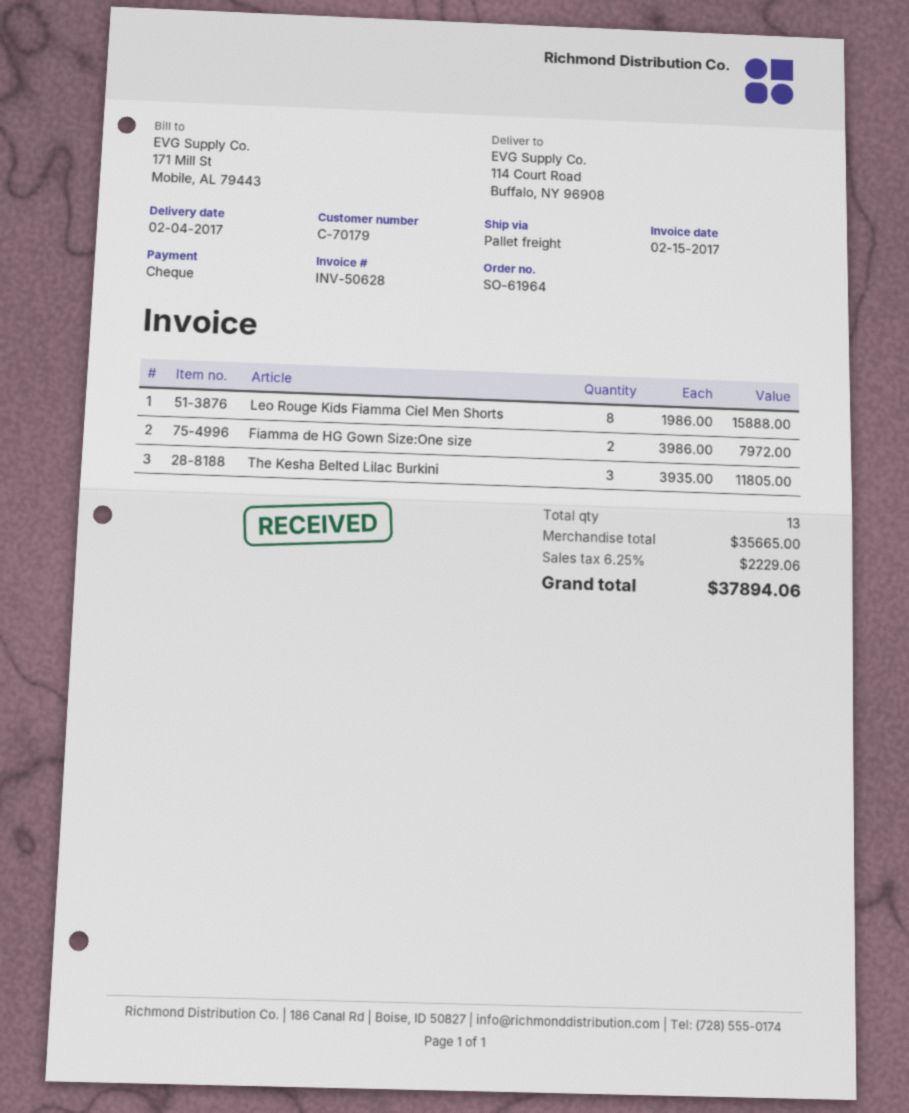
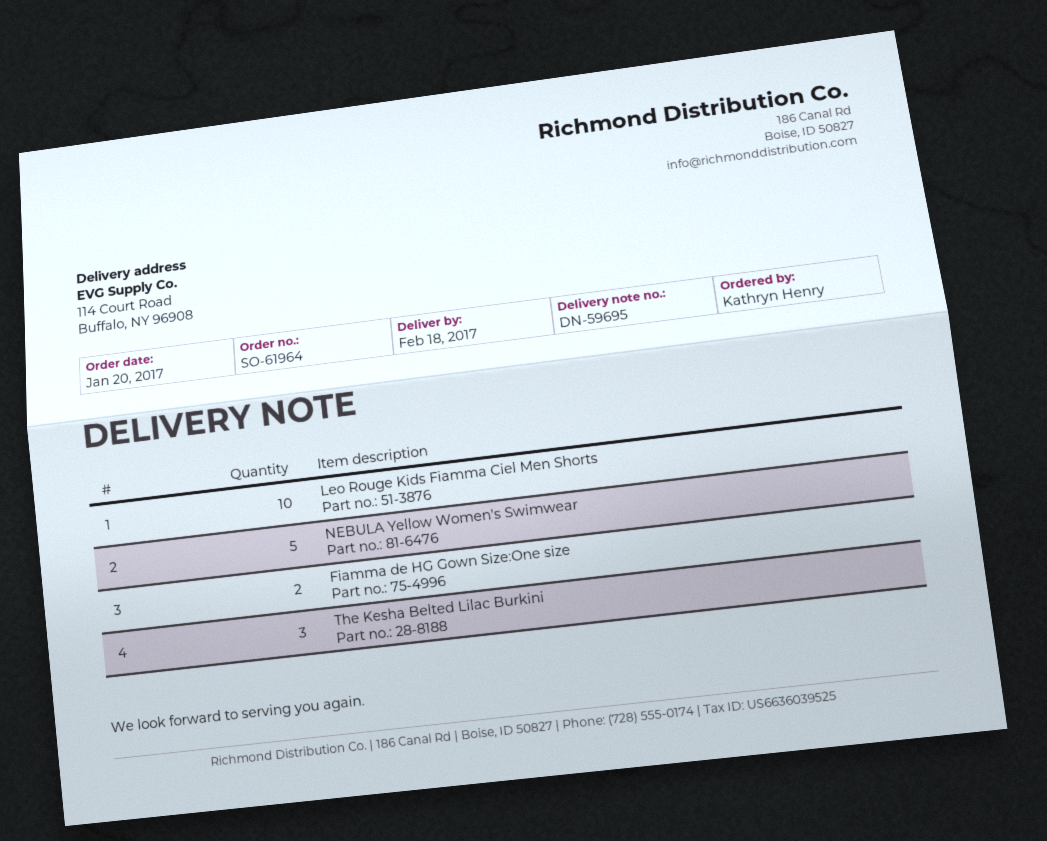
delivery date: 2017-02-04 -> 2017-02-18
Leo Rouge Kids Fiamma Ciel Men Shorts: 8 -> 10
NEBULA Yellow Women's Swimwear: none -> 5

